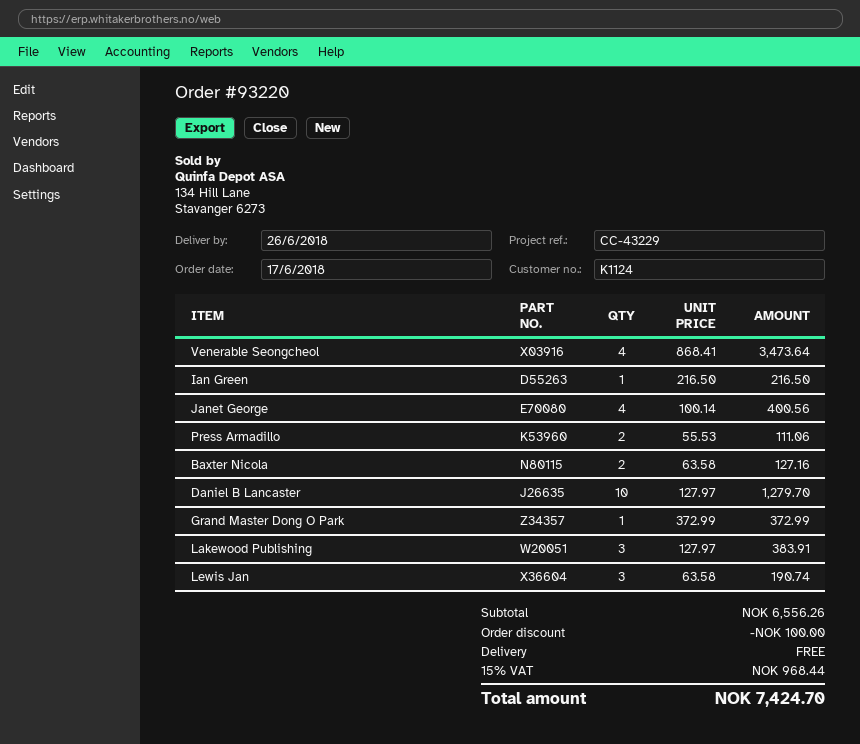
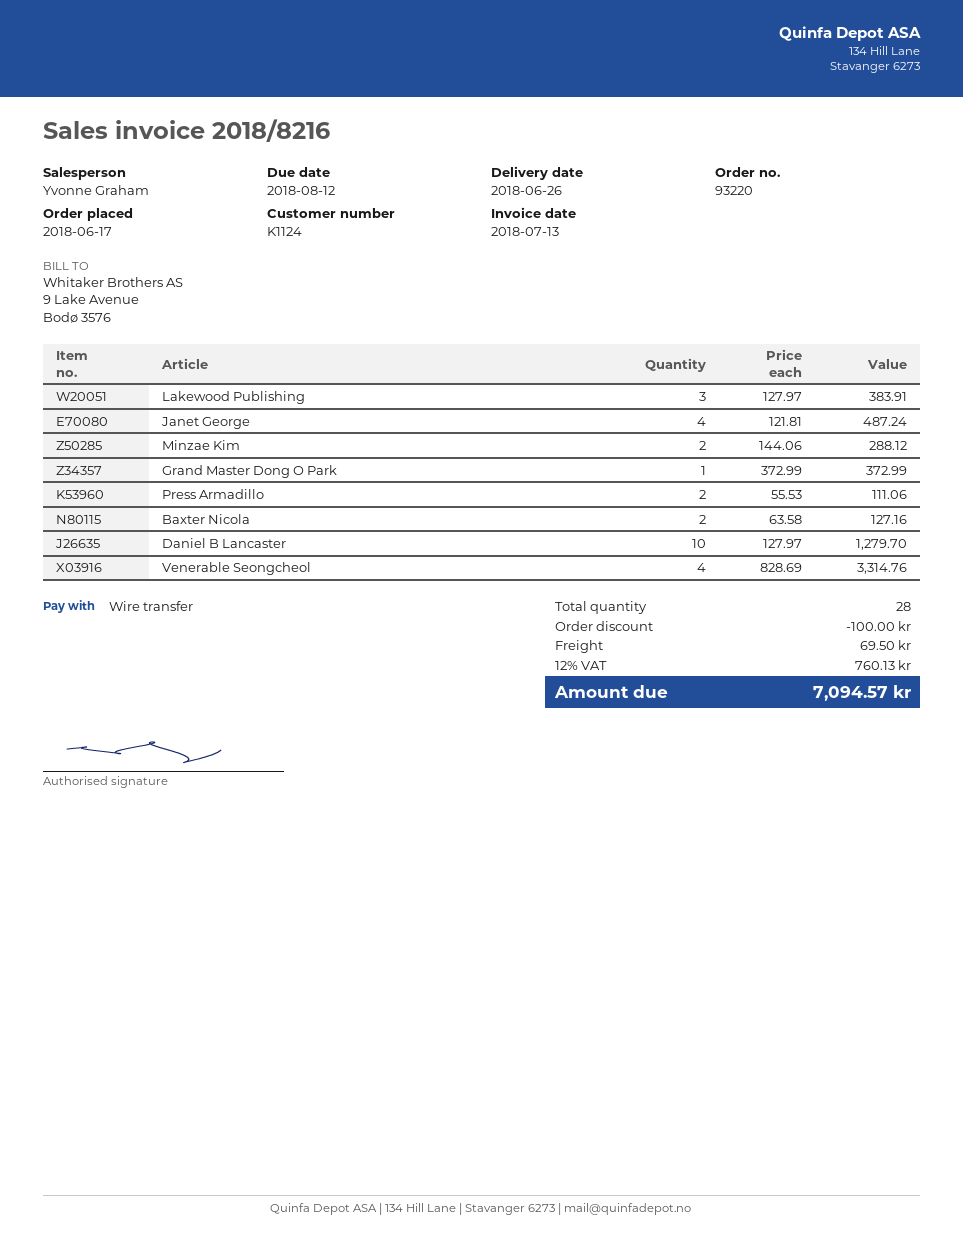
Venerable Seongcheol: 4 x 868.41 = 3473.64 -> 4 x 828.69 = 3314.76
Ian Green: 1 x 216.50 = 216.50 -> none
Janet George: 4 x 100.14 = 400.56 -> 4 x 121.81 = 487.24
Lewis Jan: 3 x 63.58 = 190.74 -> none
Minzae Kim: none -> 2 x 144.06 = 288.12
shipping: 0.00 -> 69.50
tax: 15% = 968.44 -> 12% = 760.13
total: 7424.70 -> 7094.57

